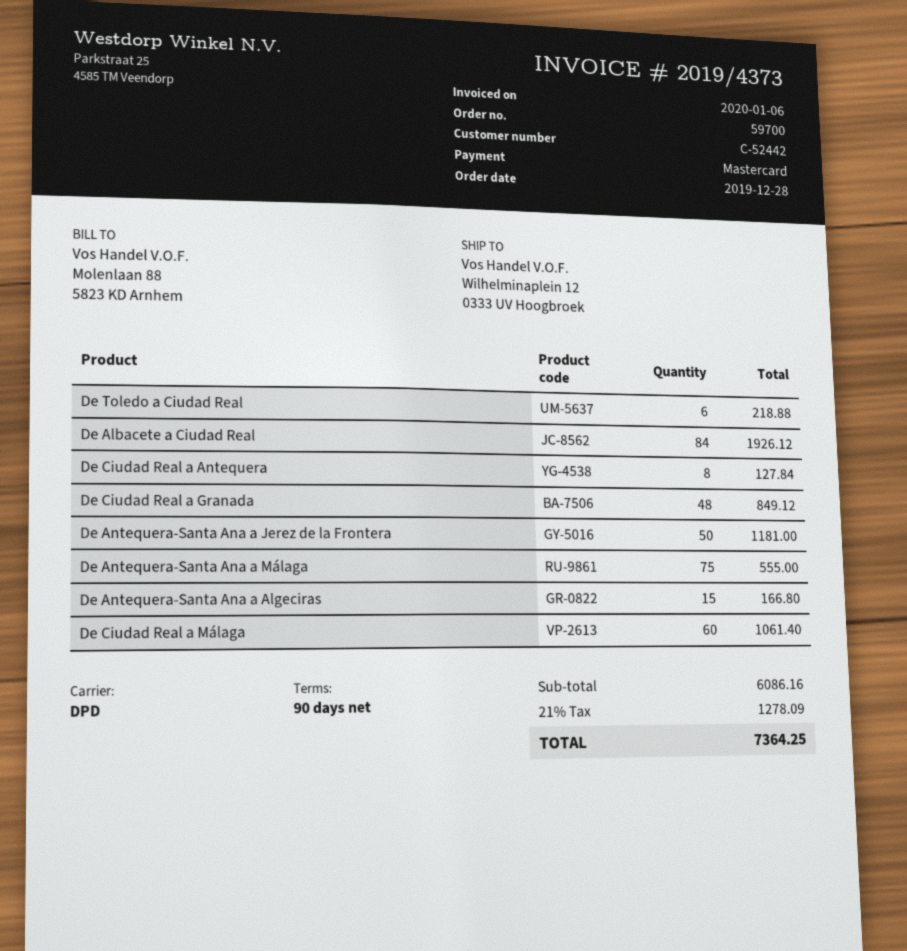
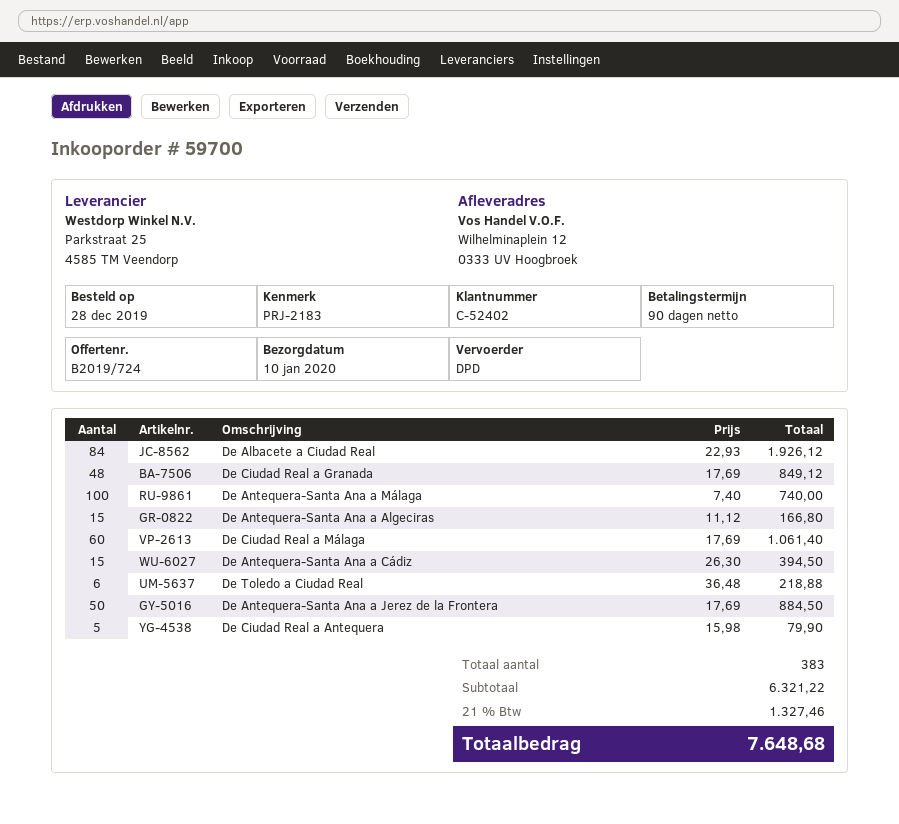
customer number: C-52442 -> C-52402
De Ciudad Real a Antequera: 8 for 127.84 -> 5 for 79.90
De Antequera-Santa Ana a Jerez de la Frontera: 50 for 1181.00 -> 50 for 884.50
De Antequera-Santa Ana a Málaga: 75 for 555.00 -> 100 for 740.00
De Antequera-Santa Ana a Cádiz: none -> 15 for 394.50
subtotal: 6086.16 -> 6321.22
tax: 21% = 1278.09 -> 21% = 1327.46
total: 7364.25 -> 7648.68

